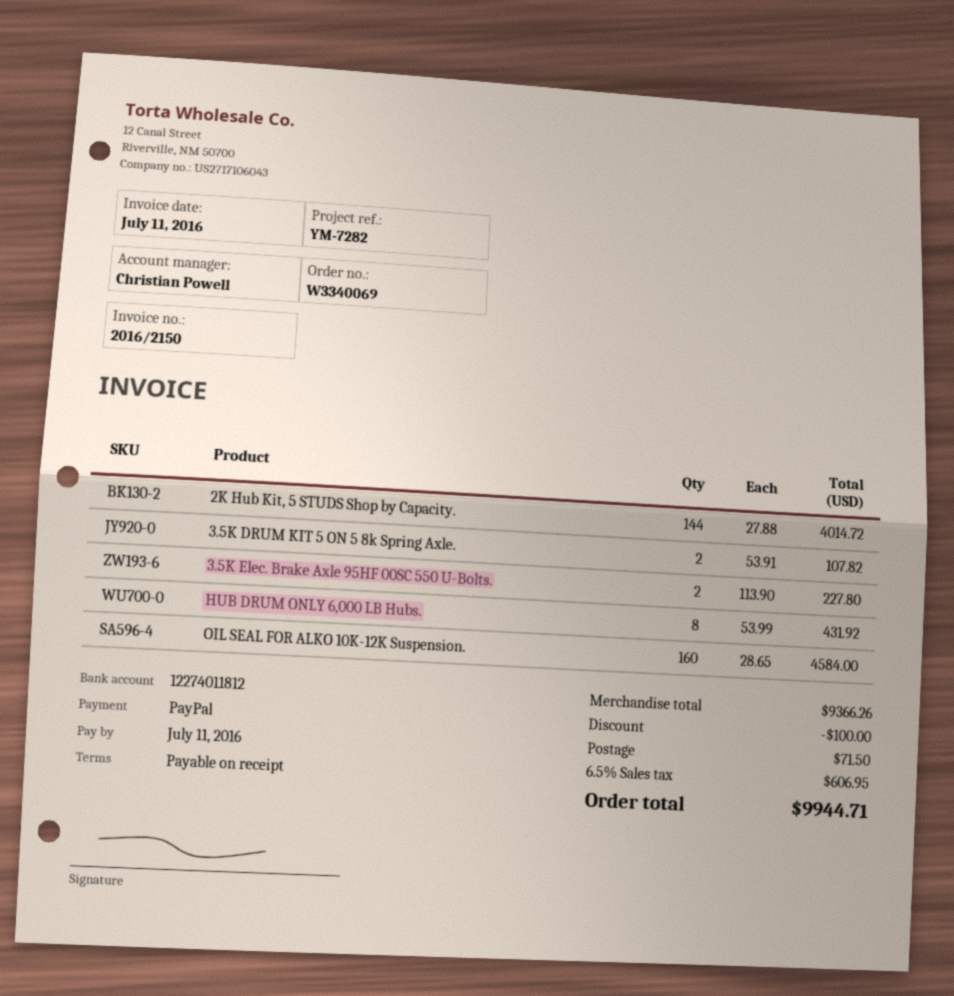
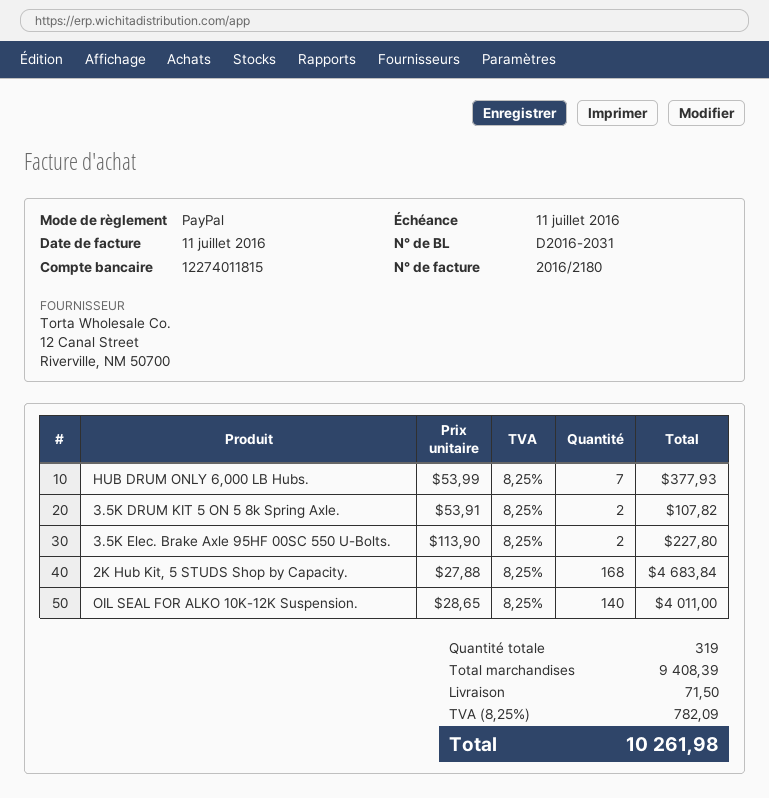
invoice number: 2016/2150 -> 2016/2180
bank account: 12274011812 -> 12274011815
2K Hub Kit, 5 STUDS Shop by Capacity.: 144 x 27.88 = 4014.72 -> 168 x 27.88 = 4683.84
HUB DRUM ONLY 6,000 LB Hubs.: 8 x 53.99 = 431.92 -> 7 x 53.99 = 377.93
OIL SEAL FOR ALKO 10K-12K Suspension.: 160 x 28.65 = 4584.00 -> 140 x 28.65 = 4011.00
subtotal: 9366.26 -> 9408.39
discount: 100.00 -> none
tax: 6.5% = 606.95 -> 8.25% = 782.09
total: 9944.71 -> 10261.98

